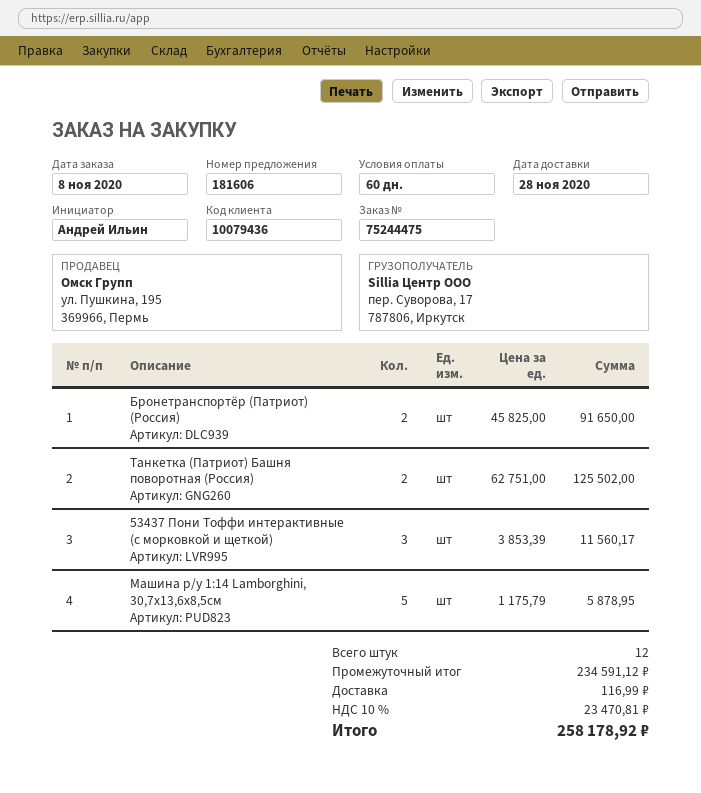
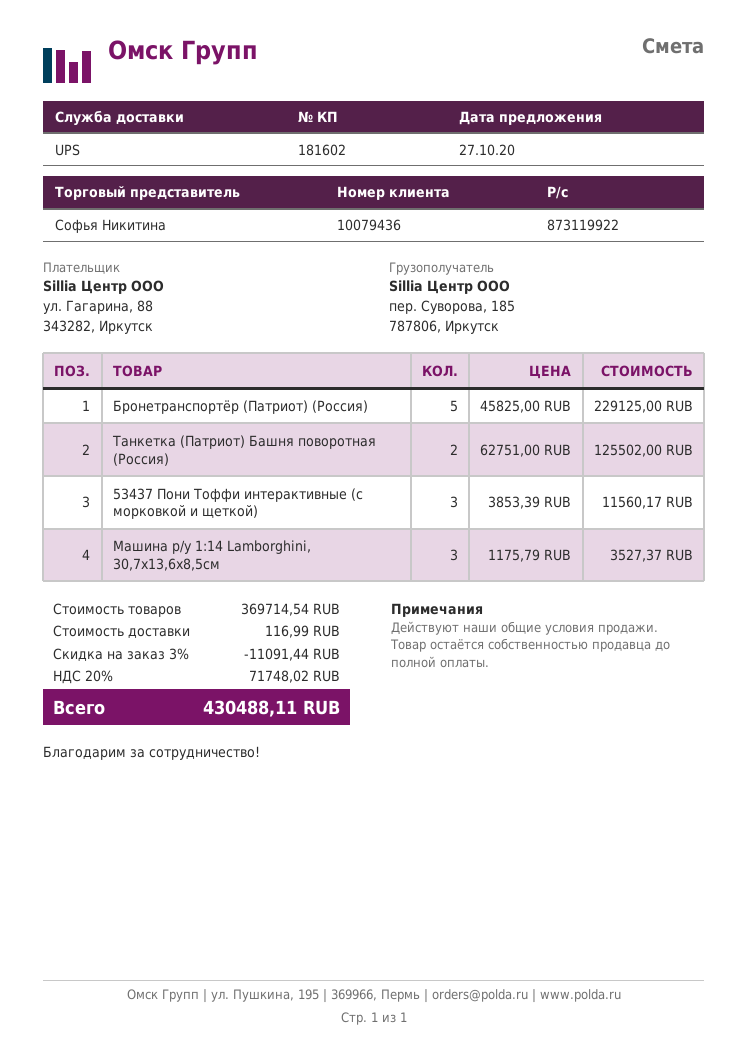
quote number: 181606 -> 181602
ship to: пер. Суворова, 17, 787806, Иркутск -> пер. Суворова, 185, 787806, Иркутск
Бронетранспортёр (Патриот) (Россия): 2 x 45825.00 = 91650.00 -> 5 x 45825.00 = 229125.00
Машина р/у 1:14 Lamborghini, 30,7х13,6х8,5см: 5 x 1175.79 = 5878.95 -> 3 x 1175.79 = 3527.37
subtotal: 234591.12 -> 369714.54
discount: none -> 3% = 11091.44
tax: 10% = 23470.81 -> 20% = 71748.02
total: 258178.92 -> 430488.11

